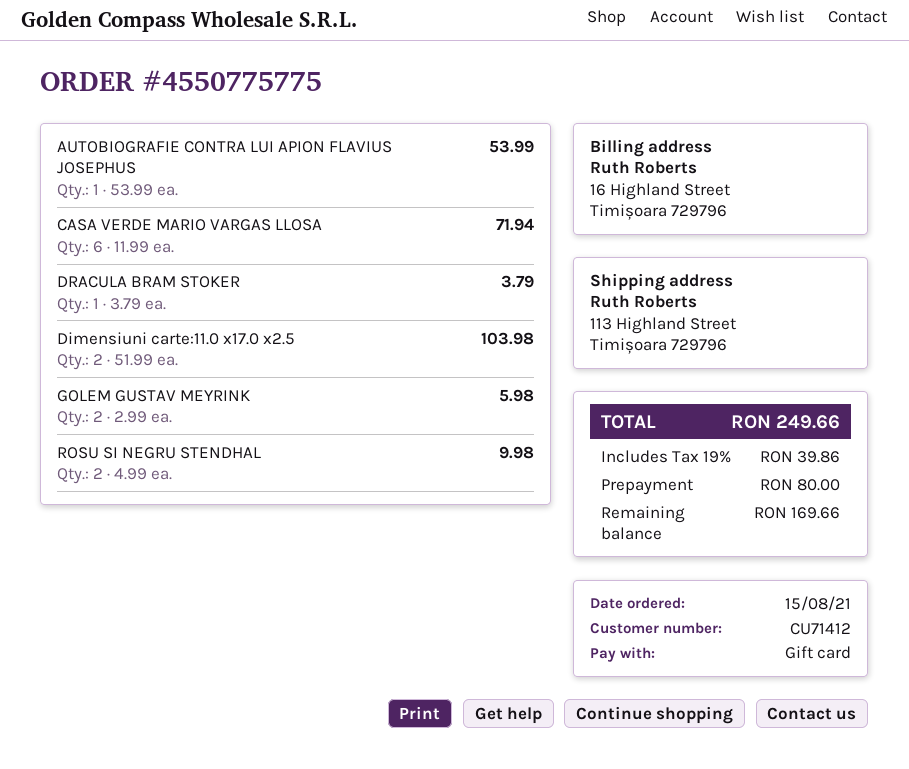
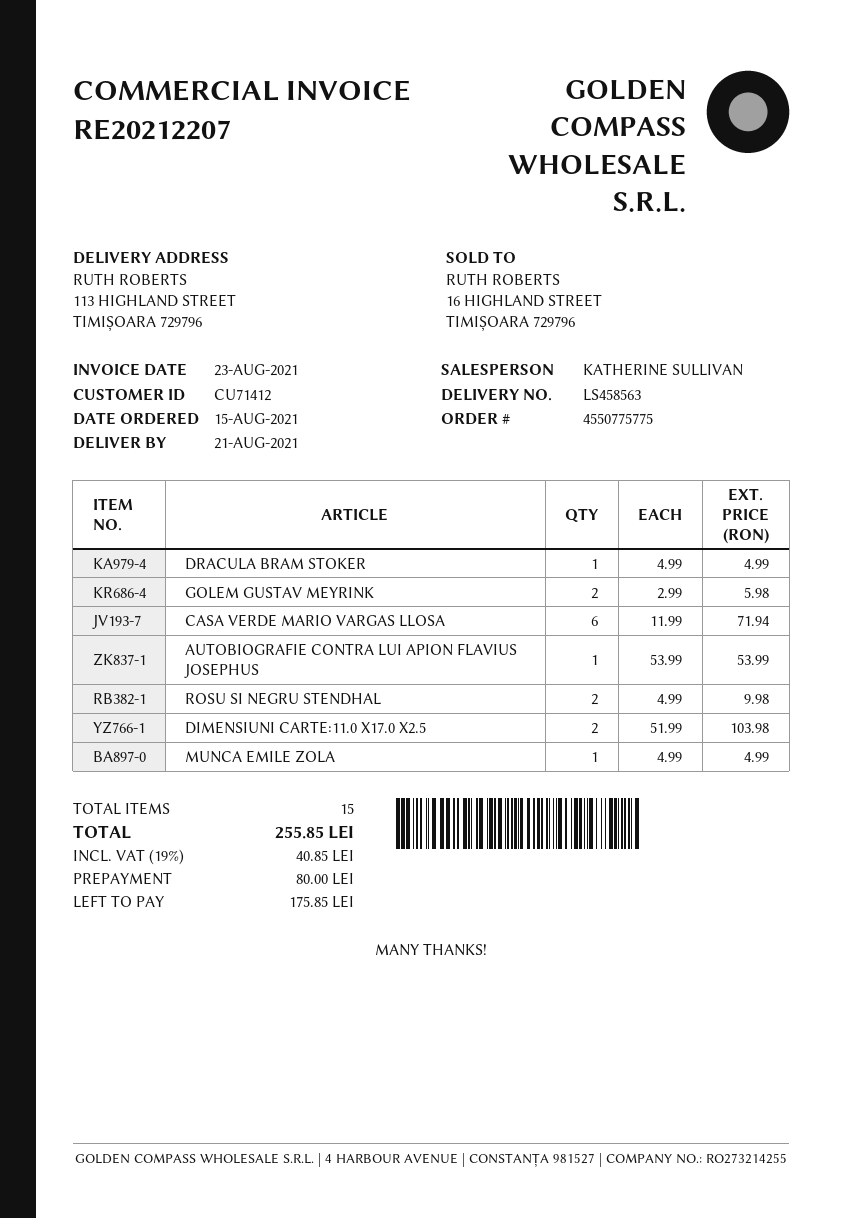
DRACULA BRAM STOKER: 1 x 3.79 = 3.79 -> 1 x 4.99 = 4.99
MUNCA EMILE ZOLA: none -> 1 x 4.99 = 4.99
tax: 19% = 39.86 -> 19% = 40.85
total: 249.66 -> 255.85
balance: 169.66 -> 175.85

